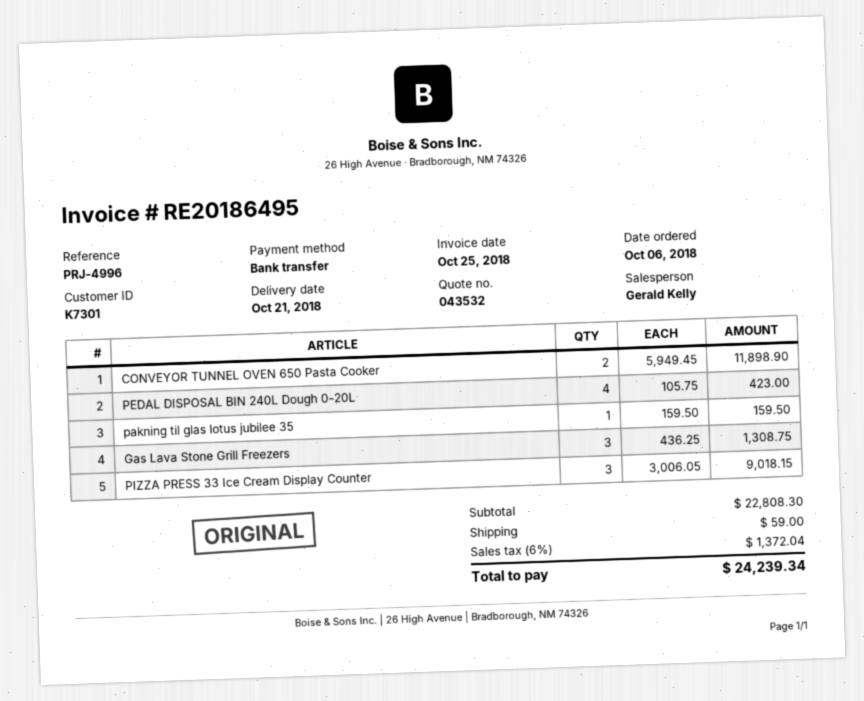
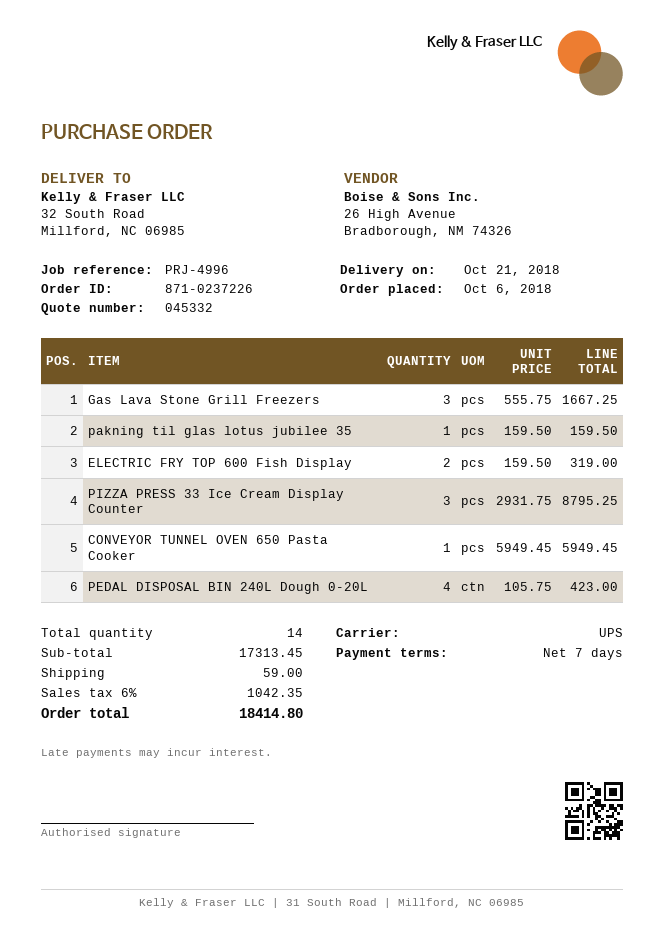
quote number: 043532 -> 045332
CONVEYOR TUNNEL OVEN 650 Pasta Cooker: 2 x 5949.45 = 11898.90 -> 1 x 5949.45 = 5949.45
Gas Lava Stone Grill Freezers: 3 x 436.25 = 1308.75 -> 3 x 555.75 = 1667.25
PIZZA PRESS 33 Ice Cream Display Counter: 3 x 3006.05 = 9018.15 -> 3 x 2931.75 = 8795.25
ELECTRIC FRY TOP 600 Fish Display: none -> 2 x 159.50 = 319.00
subtotal: 22808.30 -> 17313.45
tax: 6% = 1372.04 -> 6% = 1042.35
total: 24239.34 -> 18414.80

